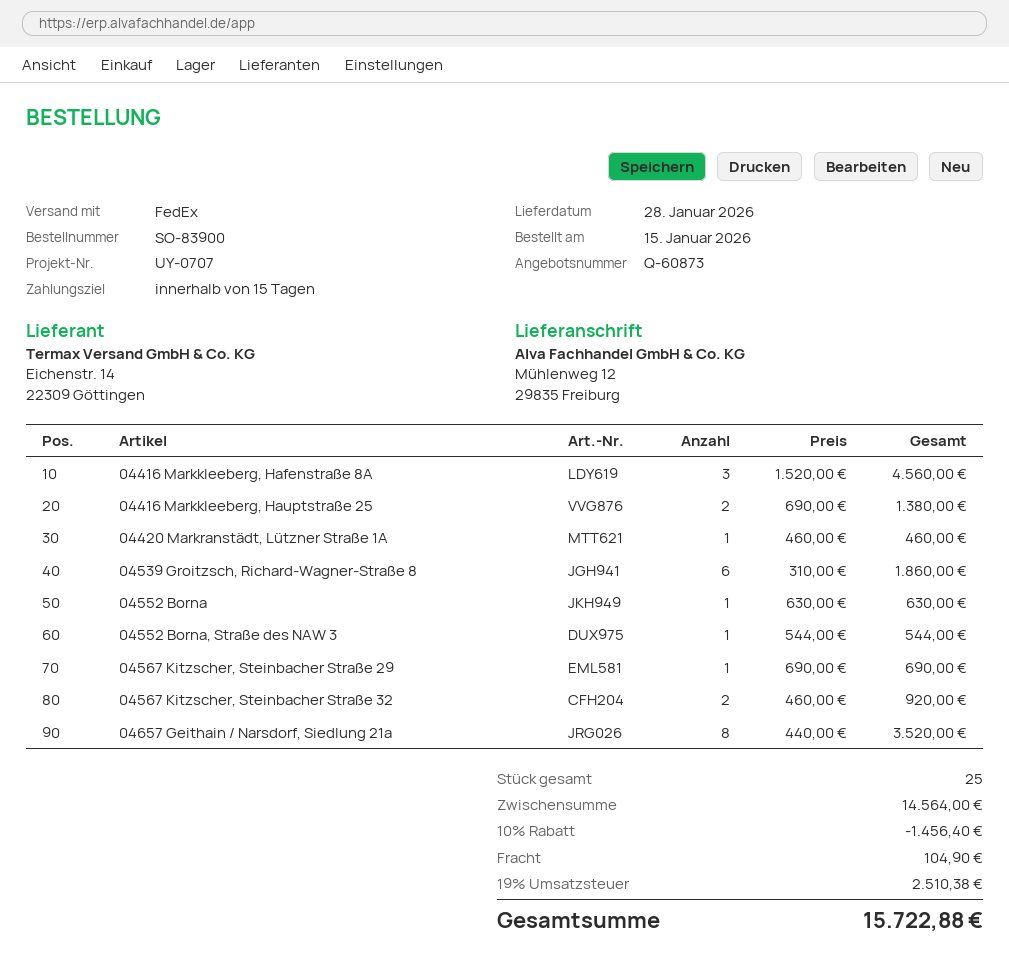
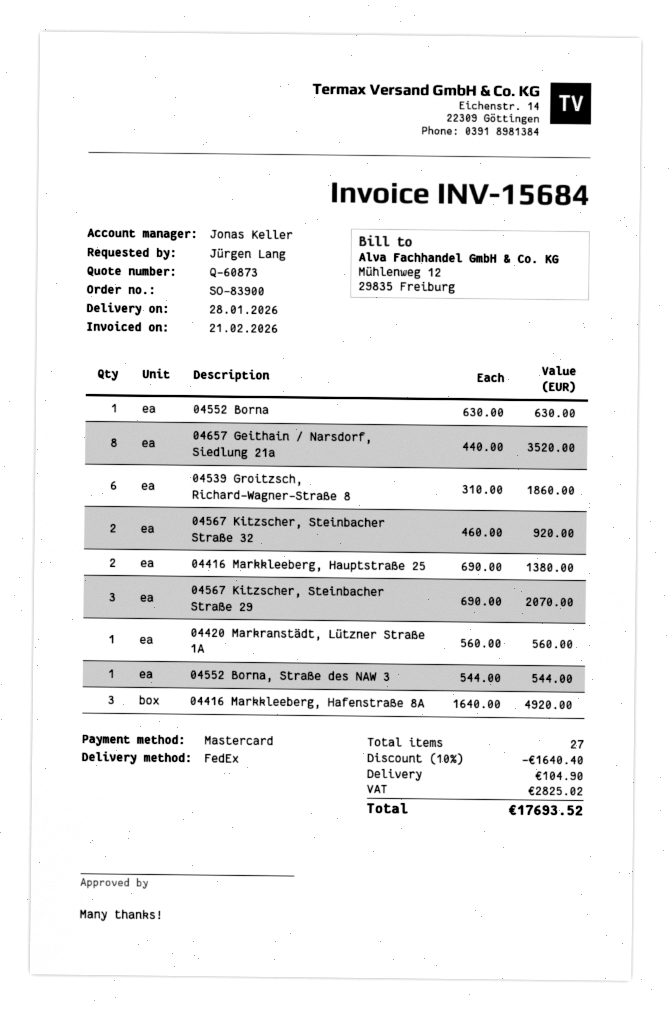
04416 Markkleeberg, Hafenstraße 8A: 3 x 1520.00 = 4560.00 -> 3 x 1640.00 = 4920.00
04420 Markranstädt, Lützner Straße 1A: 1 x 460.00 = 460.00 -> 1 x 560.00 = 560.00
04567 Kitzscher, Steinbacher Straße 29: 1 x 690.00 = 690.00 -> 3 x 690.00 = 2070.00
total quantity: 25 -> 27
discount: 10% = 1456.40 -> 10% = 1640.40
tax: 2510.38 -> 2825.02
total: 15722.88 -> 17693.52

